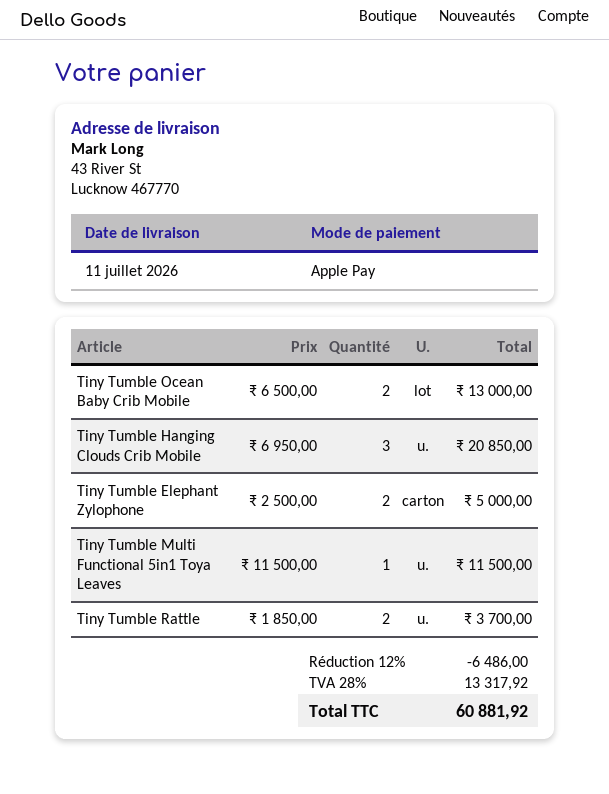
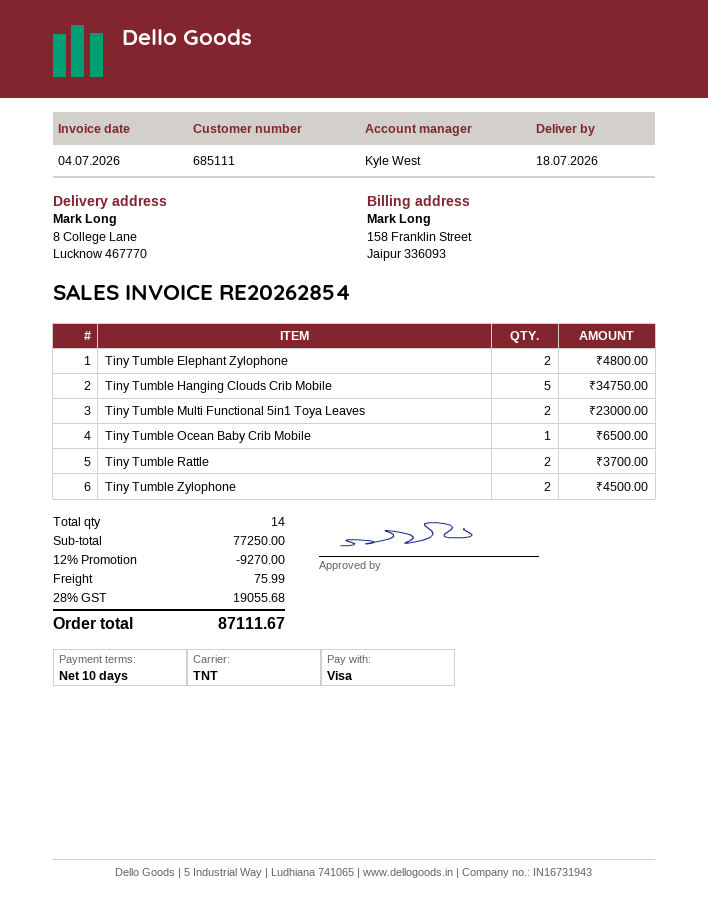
delivery date: 2026-07-11 -> 2026-07-18
payment method: Apple Pay -> Visa
ship to: 43 River St, Lucknow 467770 -> 8 College Lane, Lucknow 467770
Tiny Tumble Ocean Baby Crib Mobile: 2 for 13000.00 -> 1 for 6500.00
Tiny Tumble Hanging Clouds Crib Mobile: 3 for 20850.00 -> 5 for 34750.00
Tiny Tumble Elephant Zylophone: 2 for 5000.00 -> 2 for 4800.00
Tiny Tumble Multi Functional 5in1 Toya Leaves: 1 for 11500.00 -> 2 for 23000.00
Tiny Tumble Zylophone: none -> 2 for 4500.00
discount: 12% = 6486.00 -> 12% = 9270.00
shipping: none -> 75.99
tax: 28% = 13317.92 -> 28% = 19055.68
total: 60881.92 -> 87111.67

